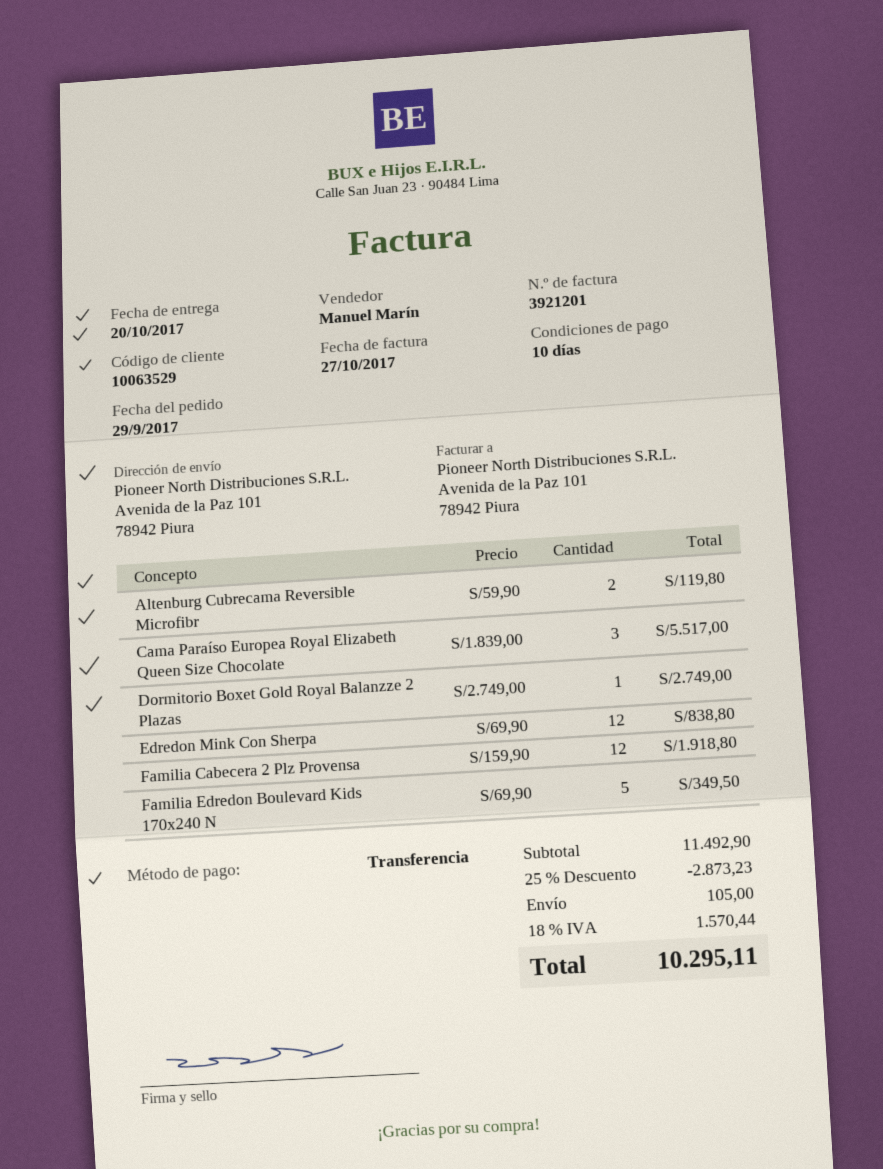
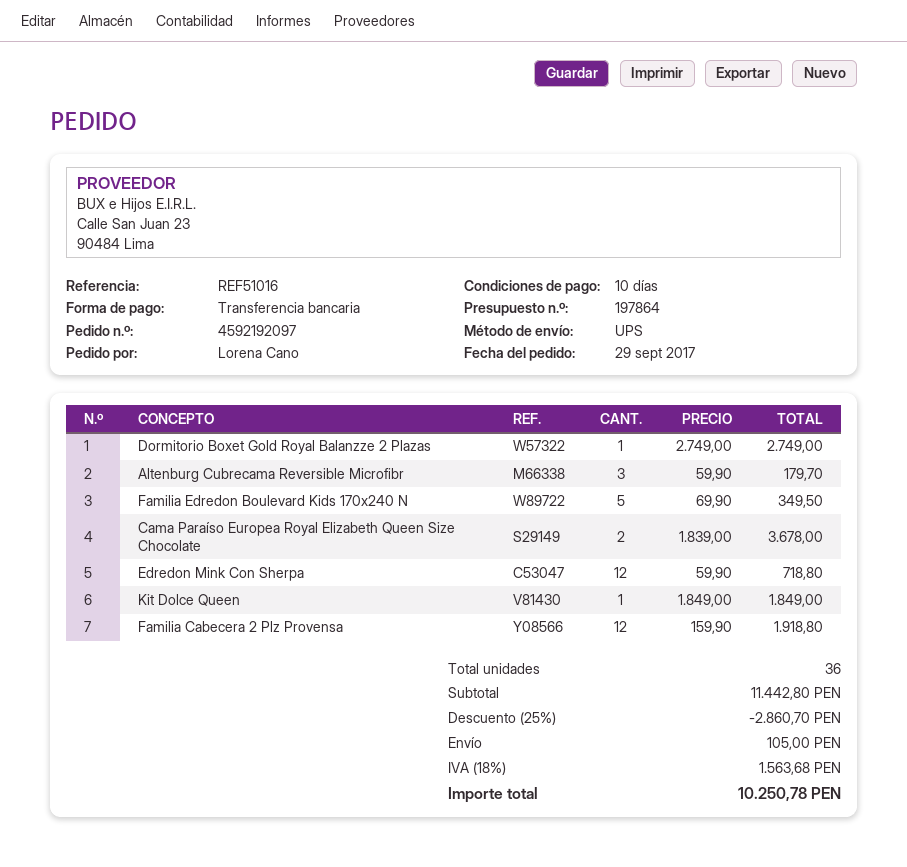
Altenburg Cubrecama Reversible Microfibr: 2 x 59.90 = 119.80 -> 3 x 59.90 = 179.70
Cama Paraíso Europea Royal Elizabeth Queen Size Chocolate: 3 x 1839.00 = 5517.00 -> 2 x 1839.00 = 3678.00
Edredon Mink Con Sherpa: 12 x 69.90 = 838.80 -> 12 x 59.90 = 718.80
Kit Dolce Queen: none -> 1 x 1849.00 = 1849.00
subtotal: 11492.90 -> 11442.80
discount: 25% = 2873.23 -> 25% = 2860.70
tax: 18% = 1570.44 -> 18% = 1563.68
total: 10295.11 -> 10250.78

